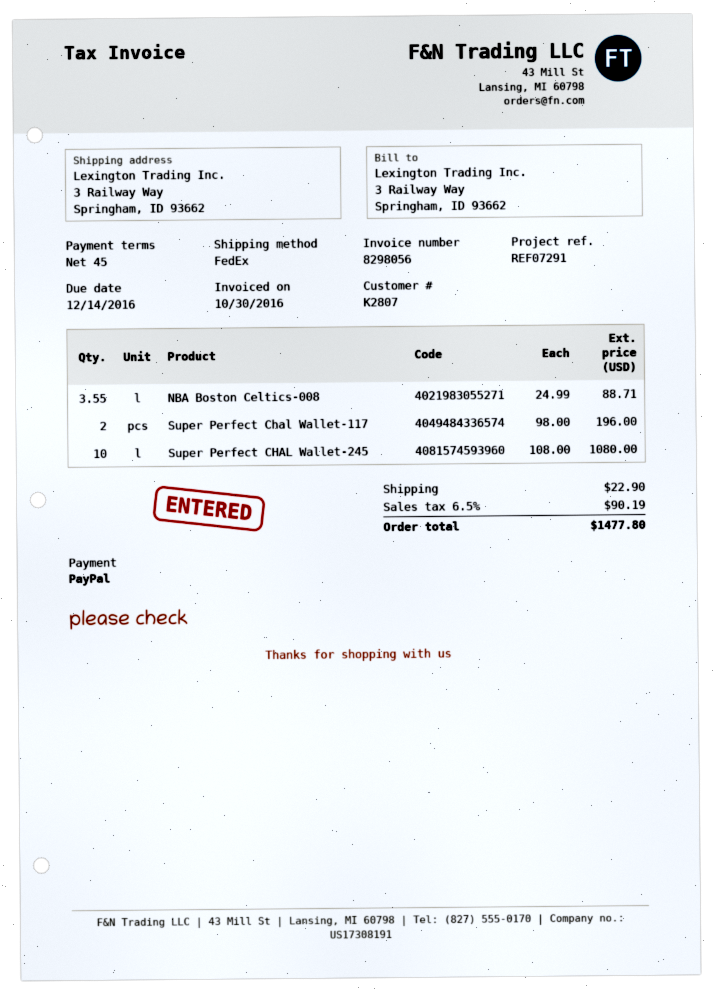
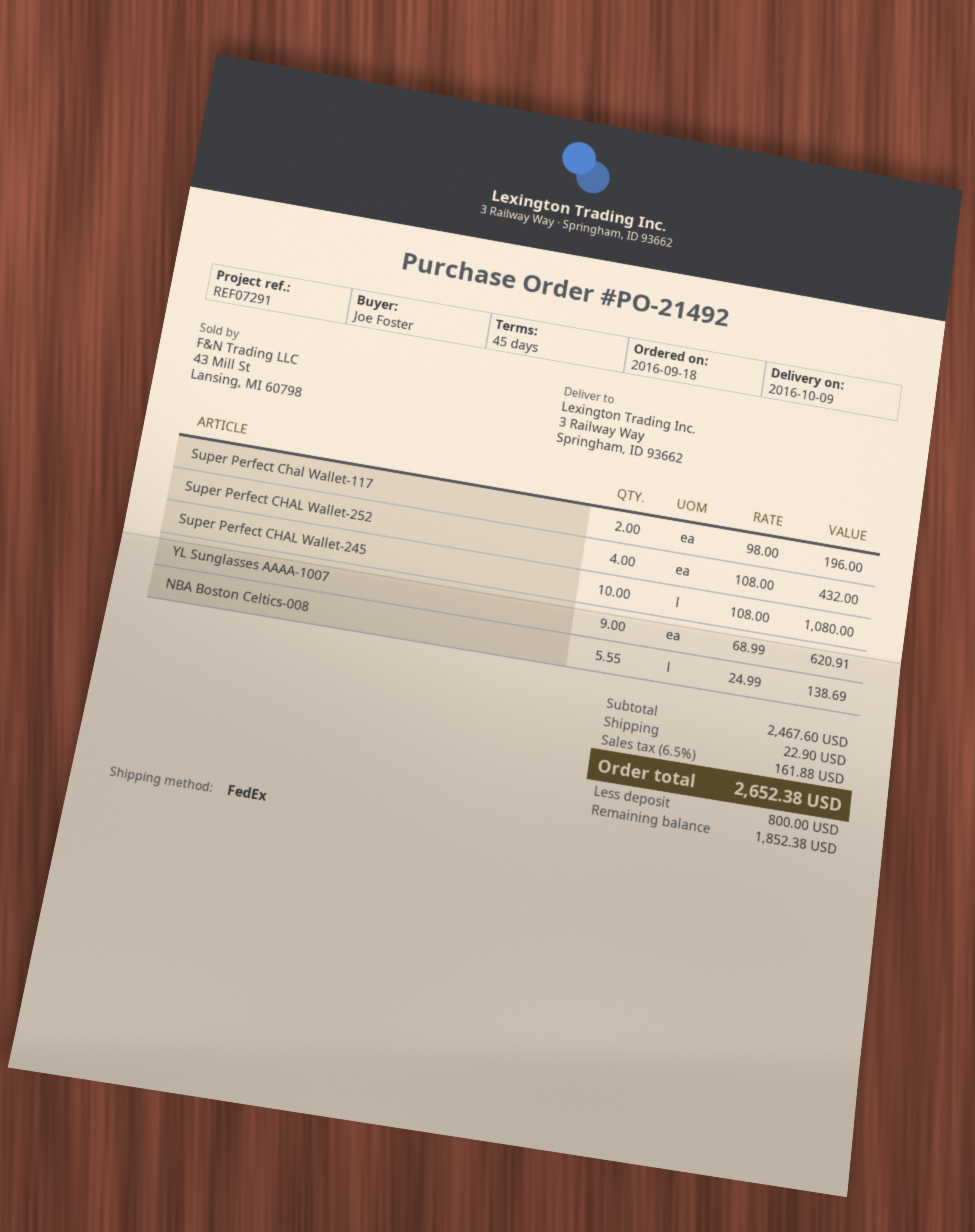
NBA Boston Celtics-008: 3.55 x 24.99 = 88.71 -> 5.55 x 24.99 = 138.69
Super Perfect CHAL Wallet-252: none -> 4 x 108.00 = 432.00
YL Sunglasses AAAA-1007: none -> 9 x 68.99 = 620.91
tax: 6.5% = 90.19 -> 6.5% = 161.88
total: 1477.80 -> 2652.38

